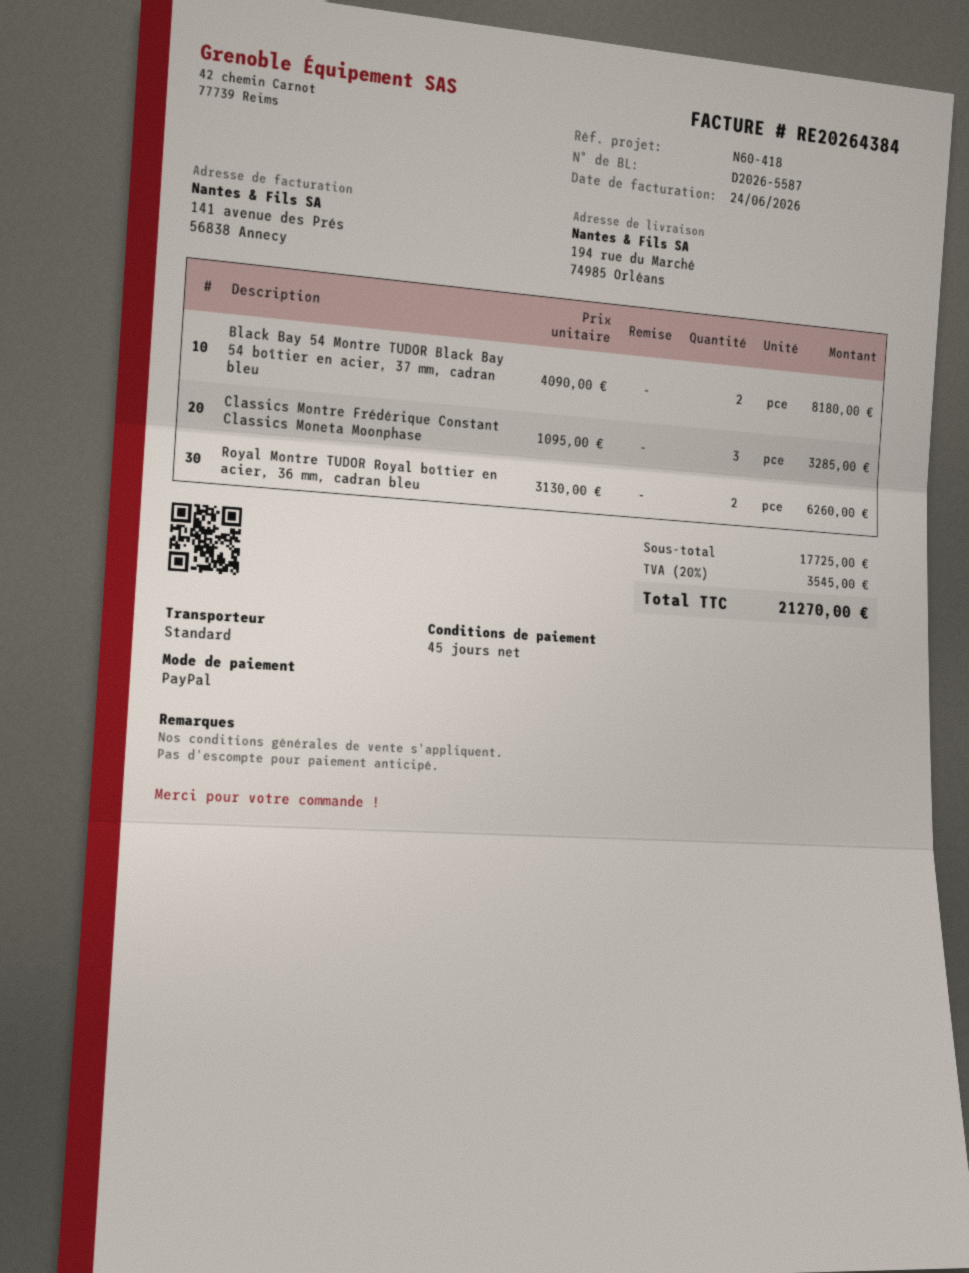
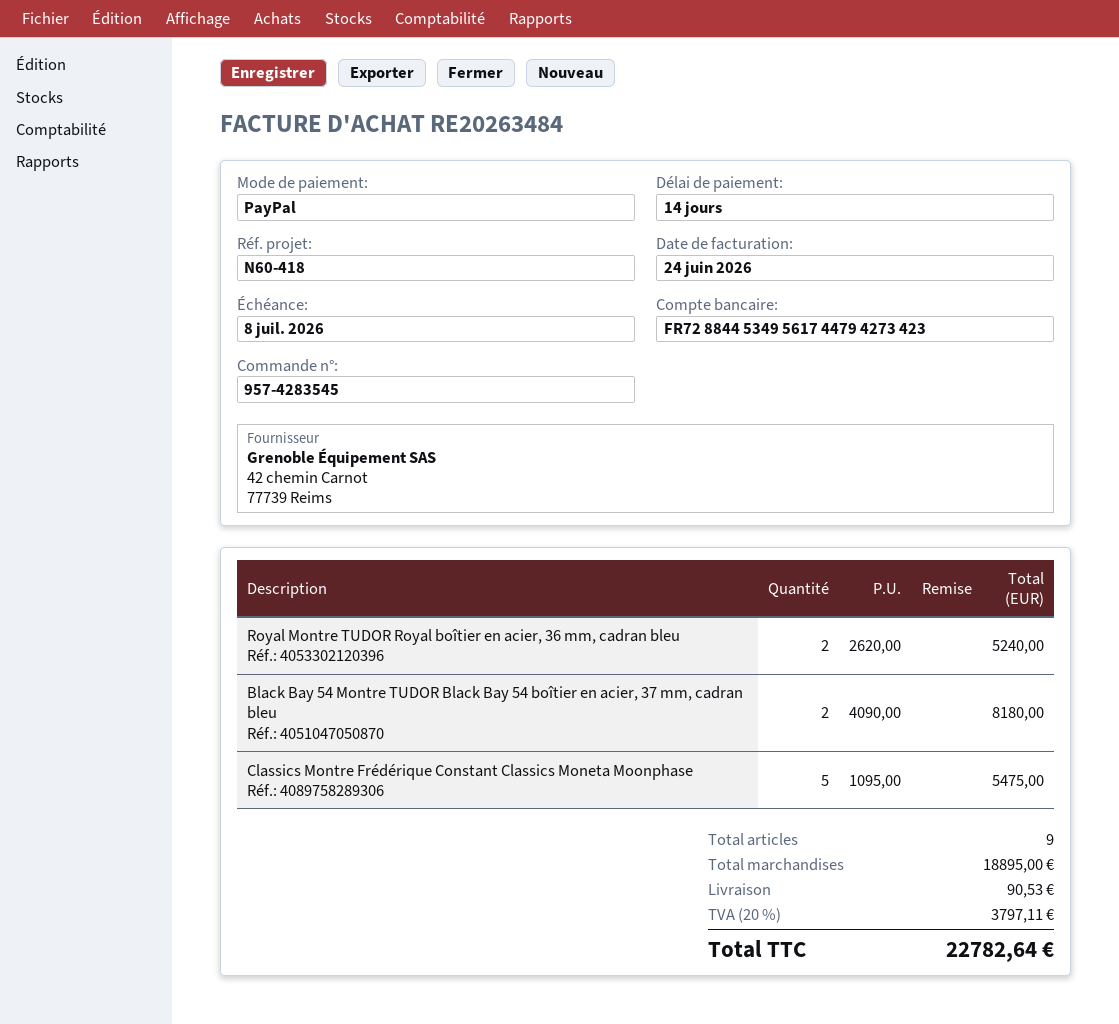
invoice number: RE20264384 -> RE20263484
payment terms: 45 days -> 14 days
Classics Montre Frédérique Constant Classics Moneta Moonphase: 3 x 1095.00 = 3285.00 -> 5 x 1095.00 = 5475.00
Royal Montre TUDOR Royal boîtier en acier, 36 mm, cadran bleu: 2 x 3130.00 = 6260.00 -> 2 x 2620.00 = 5240.00
subtotal: 17725.00 -> 18895.00
shipping: none -> 90.53
tax: 20% = 3545.00 -> 20% = 3797.11
total: 21270.00 -> 22782.64

